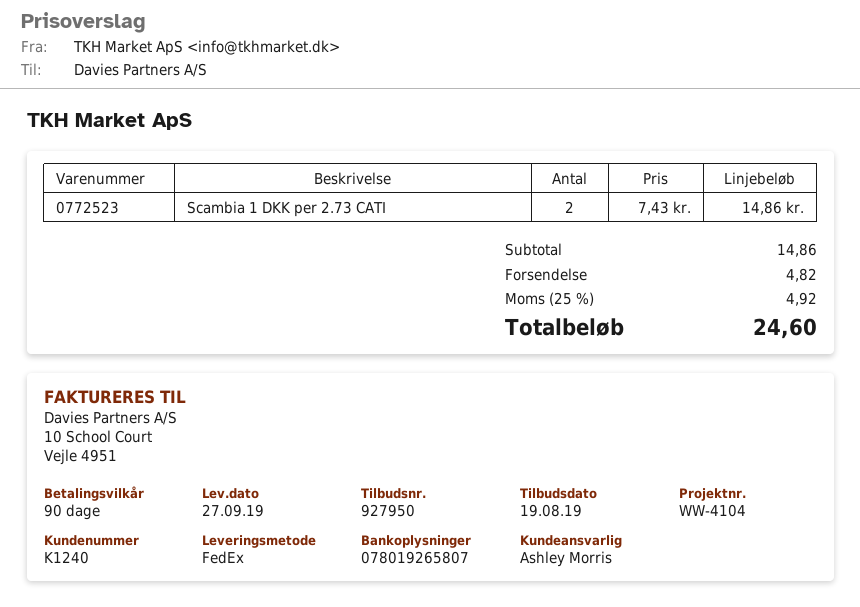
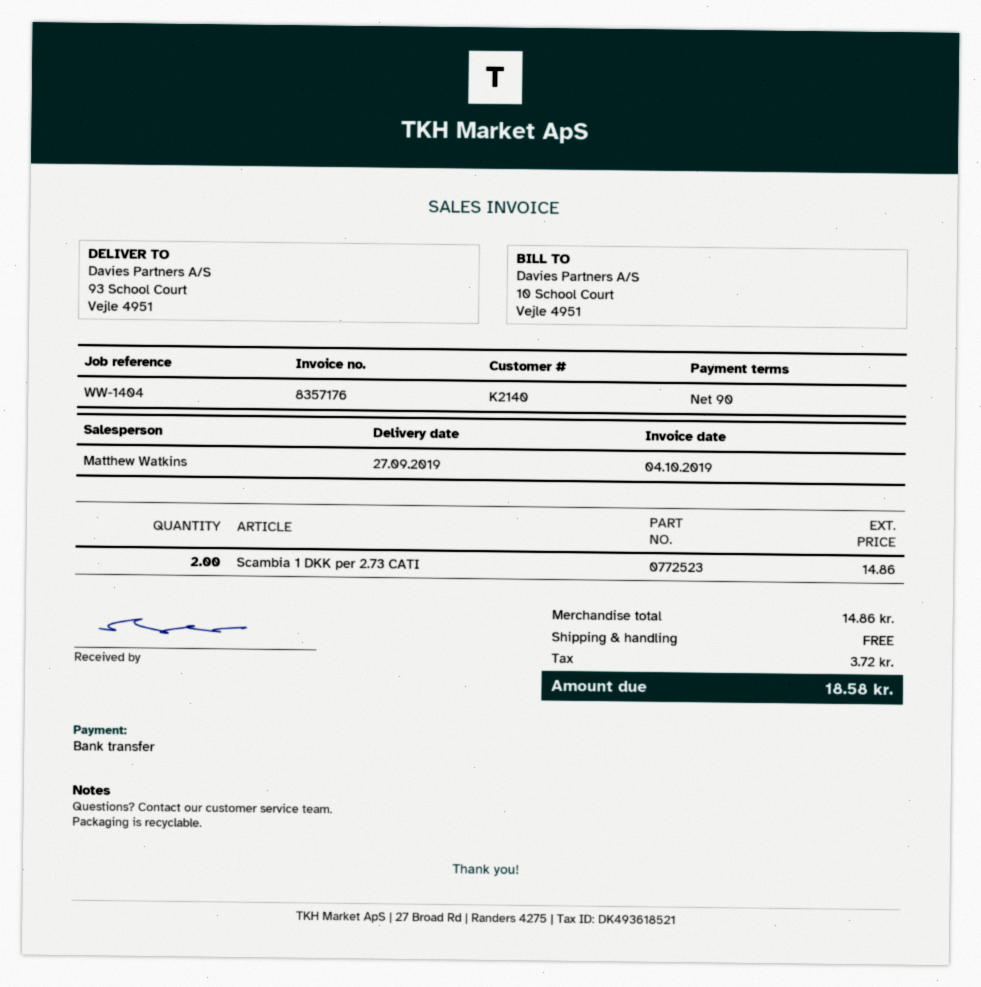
customer number: K1240 -> K2140
reference: WW-4104 -> WW-1404
sales rep: Ashley Morris -> Matthew Watkins
shipping: 4.82 -> 0.00
tax: 4.92 -> 3.72
total: 24.60 -> 18.58

